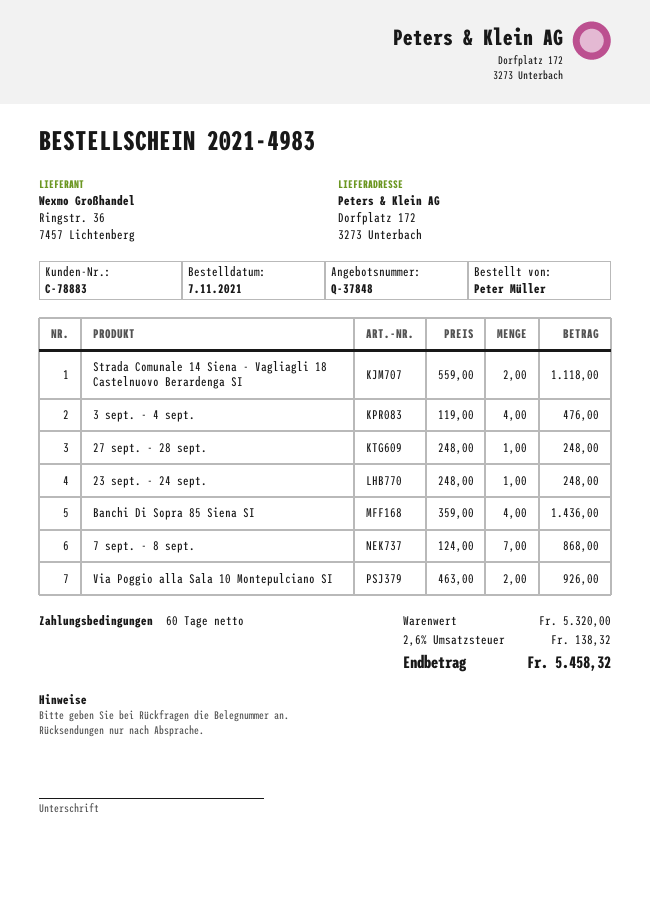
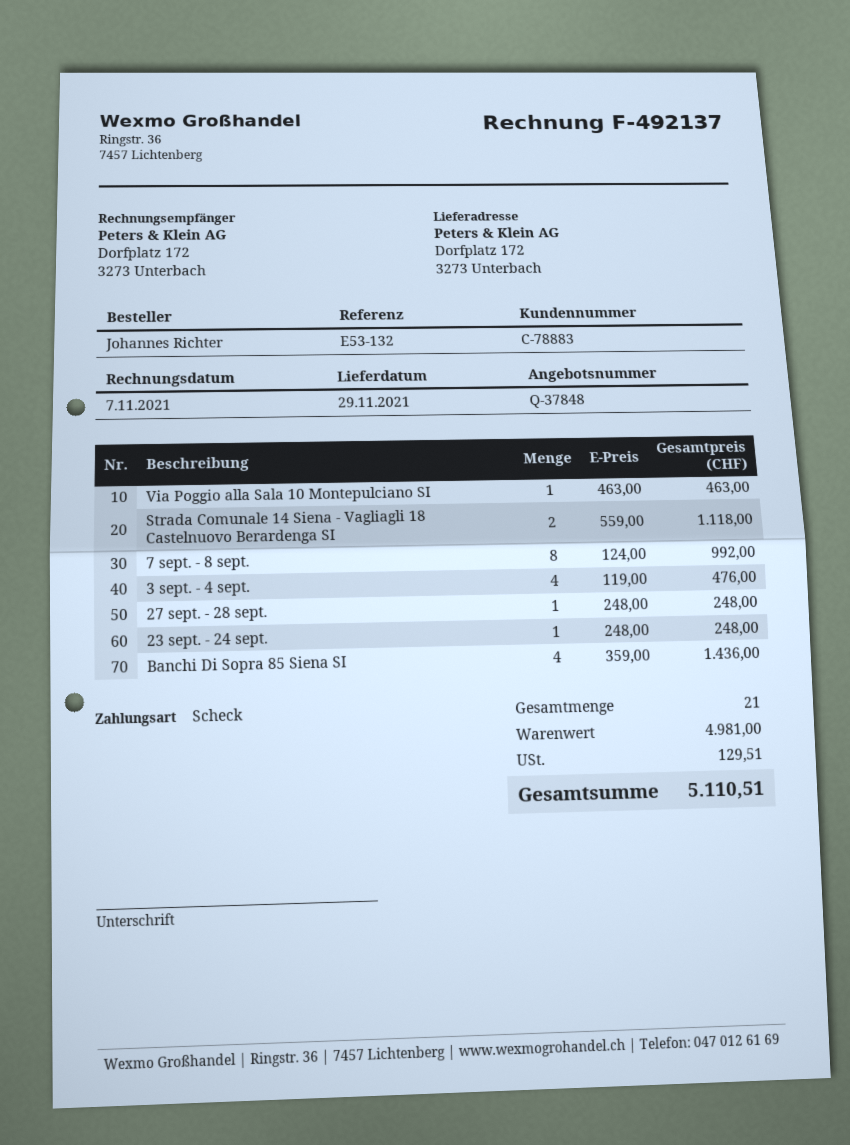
ordered by: Peter Müller -> Johannes Richter
7 sept. - 8 sept.: 7 x 124.00 = 868.00 -> 8 x 124.00 = 992.00
Via Poggio alla Sala 10 Montepulciano SI: 2 x 463.00 = 926.00 -> 1 x 463.00 = 463.00
subtotal: 5320.00 -> 4981.00
tax: 138.32 -> 129.51
total: 5458.32 -> 5110.51

